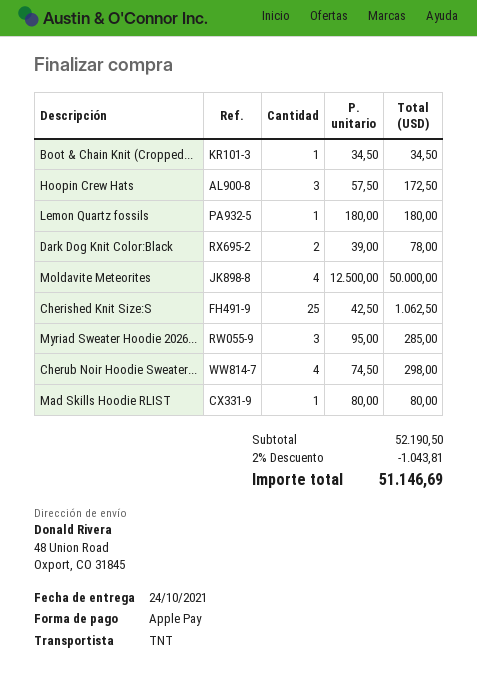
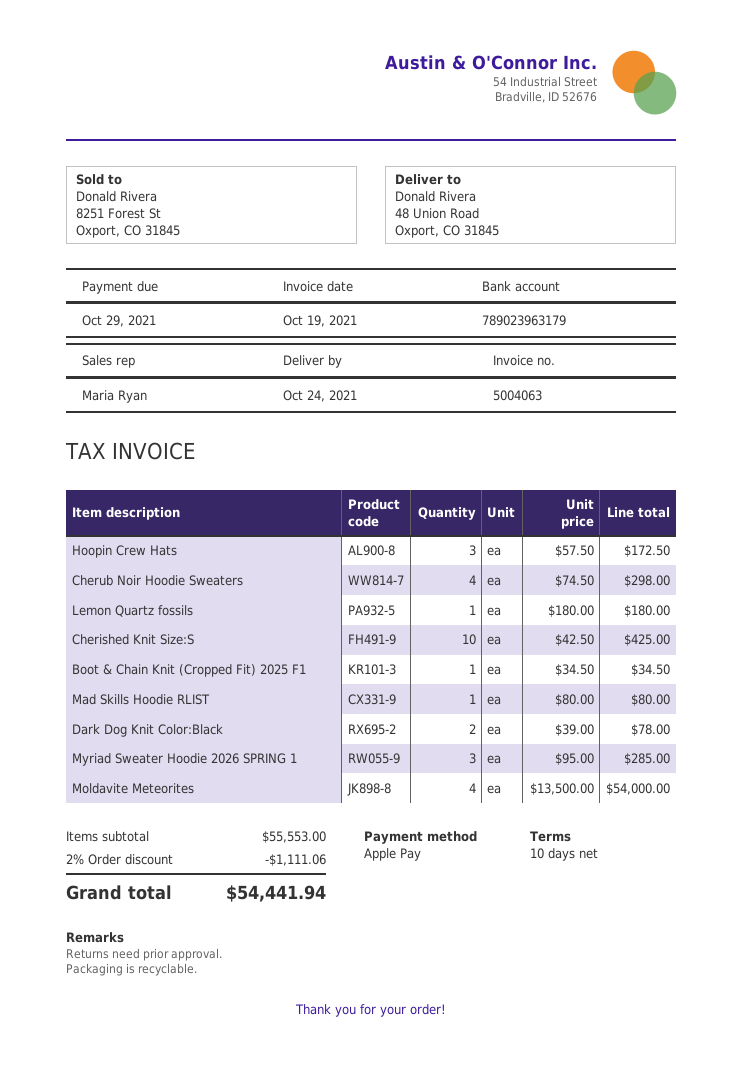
Moldavite Meteorites: 4 x 12500.00 = 50000.00 -> 4 x 13500.00 = 54000.00
Cherished Knit Size:S: 25 x 42.50 = 1062.50 -> 10 x 42.50 = 425.00
subtotal: 52190.50 -> 55553.00
discount: 2% = 1043.81 -> 2% = 1111.06
total: 51146.69 -> 54441.94

